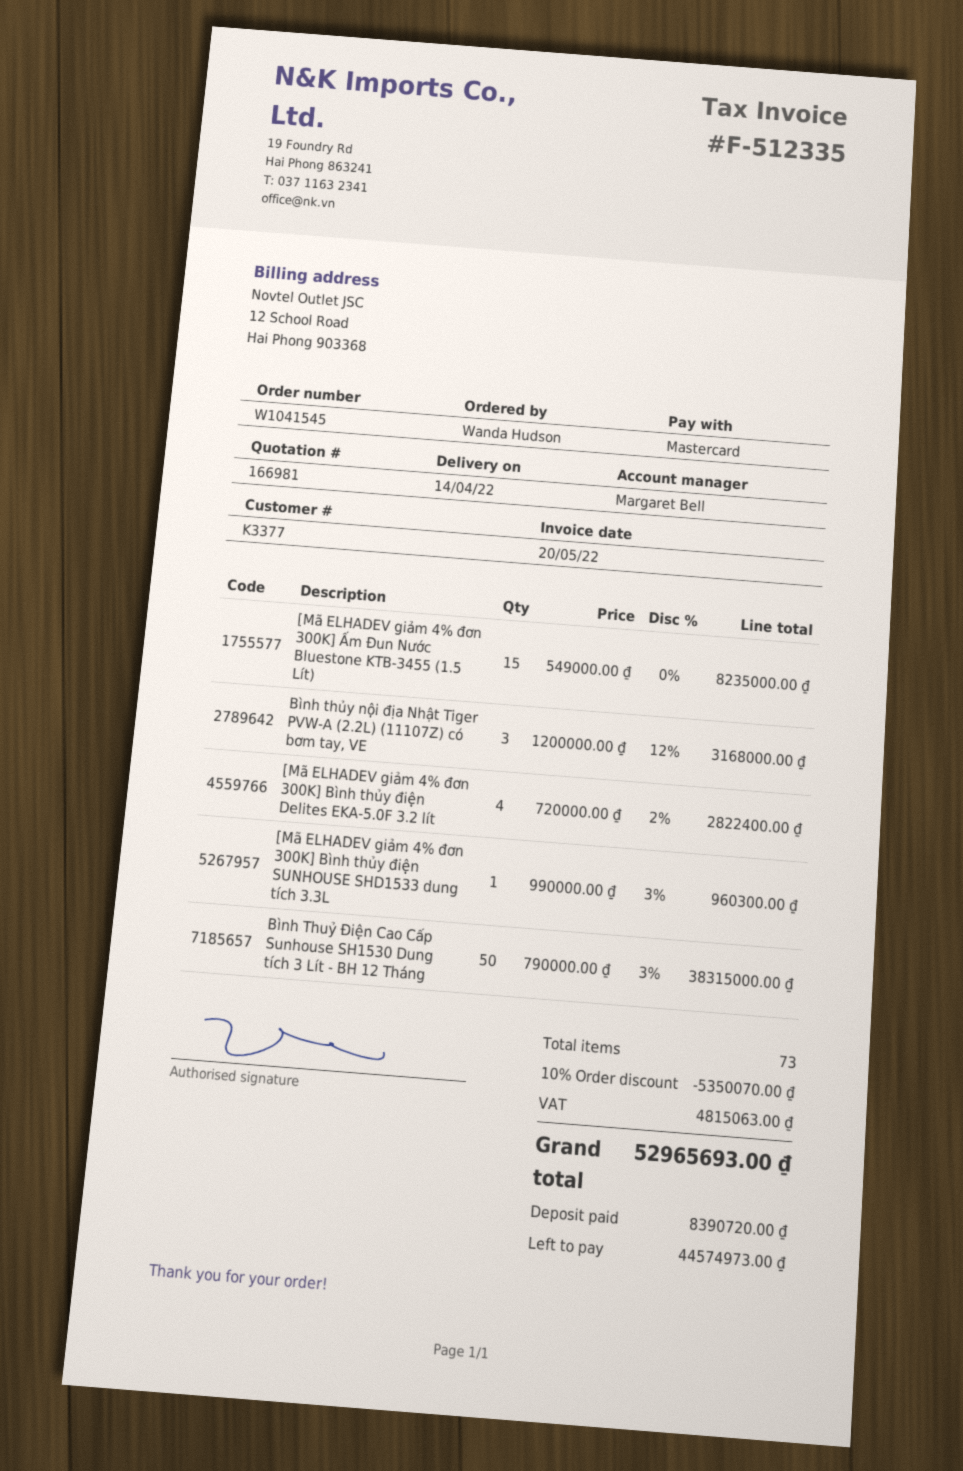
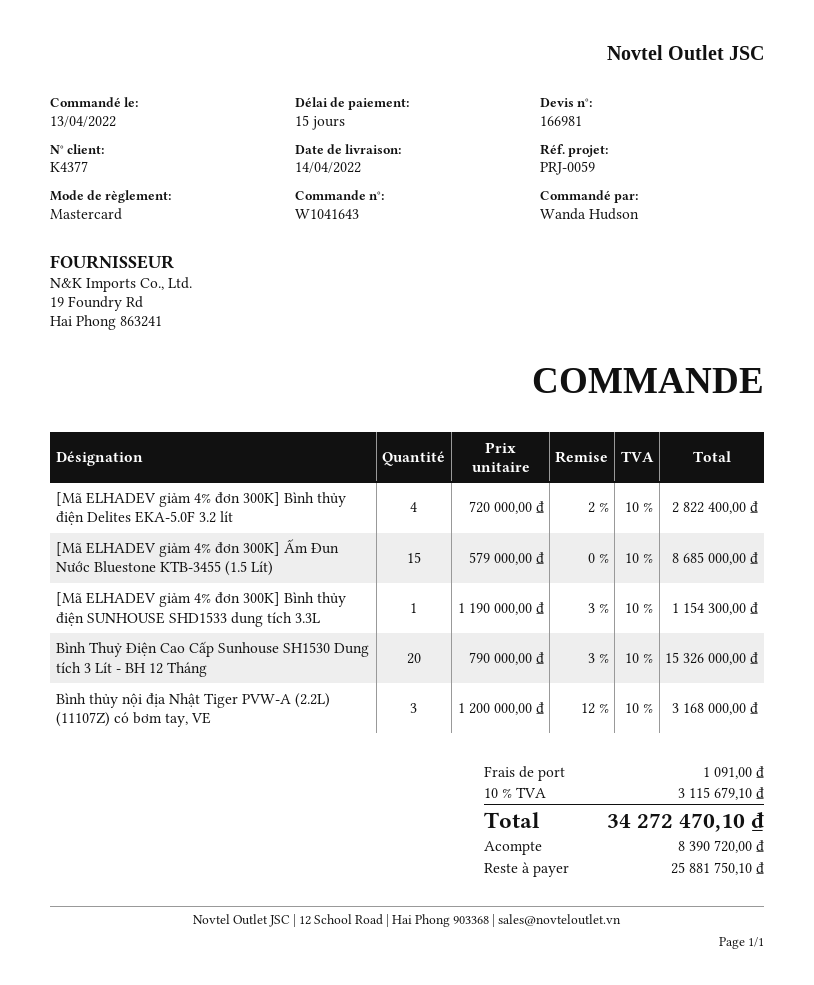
order number: W1041545 -> W1041643
customer number: K3377 -> K4377
[Mã ELHADEV giảm 4% đơn 300K] Ấm Đun Nước Bluestone KTB-3455 (1.5 Lít): 15 x 549000.00 = 8235000.00 -> 15 x 579000.00 = 8685000.00
[Mã ELHADEV giảm 4% đơn 300K] Bình thủy điện SUNHOUSE SHD1533 dung tích 3.3L: 1 x 990000.00 - 3% = 960300.00 -> 1 x 1190000.00 - 3% = 1154300.00
Bình Thuỷ Điện Cao Cấp Sunhouse SH1530 Dung tích 3 Lít - BH 12 Tháng: 50 x 790000.00 - 3% = 38315000.00 -> 20 x 790000.00 - 3% = 15326000.00
discount: 10% = 5350070.00 -> none
shipping: none -> 1091.00
tax: 4815063.00 -> 3115679.10
total: 52965693.00 -> 34272470.10
balance: 44574973.00 -> 25881750.10

